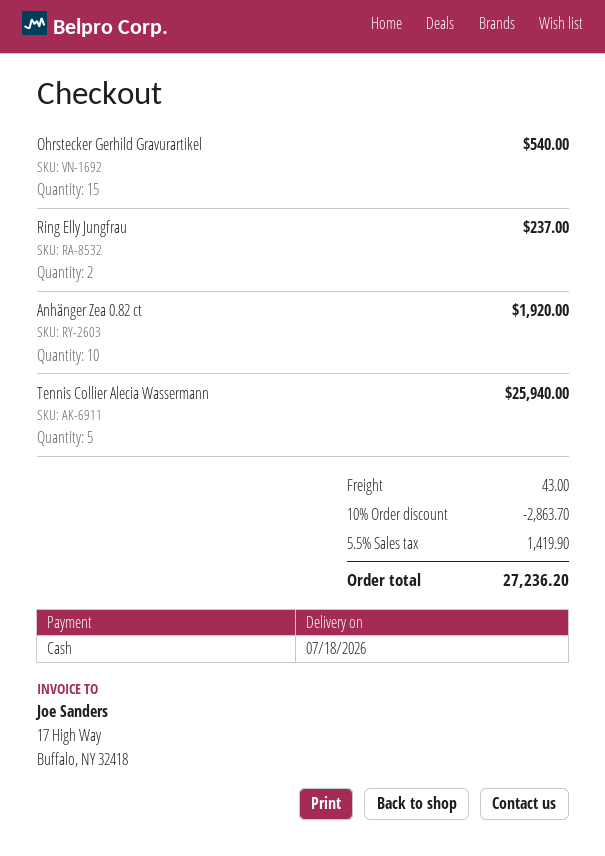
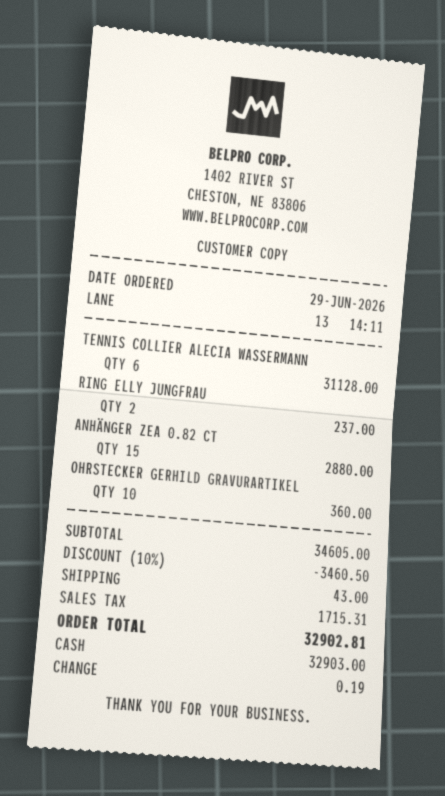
Ohrstecker Gerhild Gravurartikel: 15 for 540.00 -> 10 for 360.00
Anhänger Zea 0.82 ct: 10 for 1920.00 -> 15 for 2880.00
Tennis Collier Alecia Wassermann: 5 for 25940.00 -> 6 for 31128.00
discount: 10% = 2863.70 -> 10% = 3460.50
tax: 1419.90 -> 1715.31
total: 27236.20 -> 32902.81

